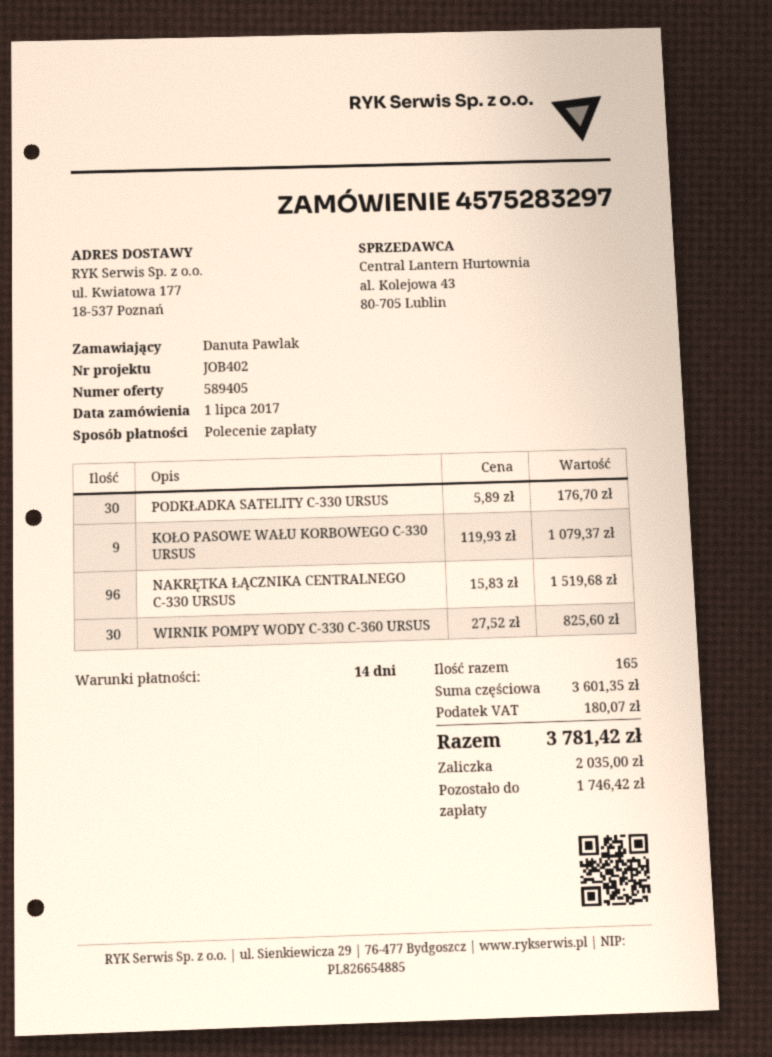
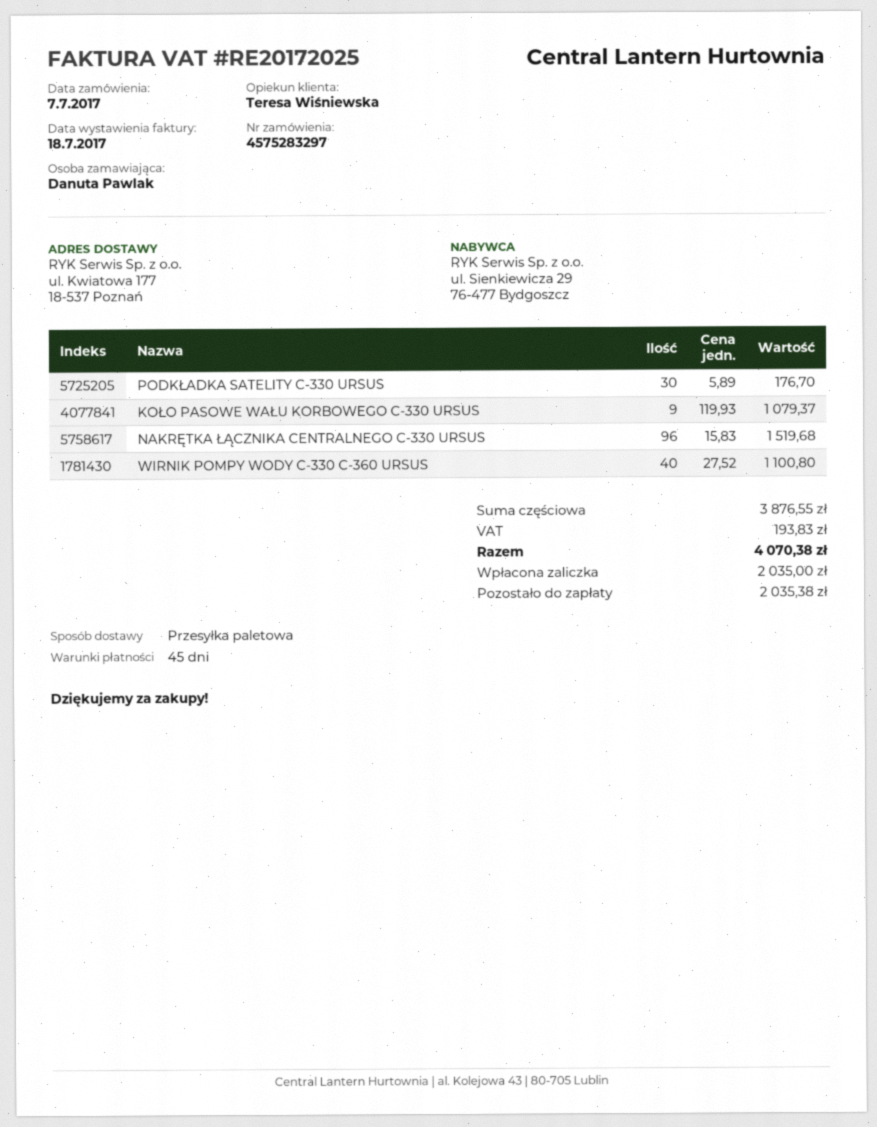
order date: 2017-07-01 -> 2017-07-07
payment terms: 14 days -> 45 days
WIRNIK POMPY WODY C-330 C-360 URSUS: 30 x 27.52 = 825.60 -> 40 x 27.52 = 1100.80
subtotal: 3601.35 -> 3876.55
tax: 180.07 -> 193.83
total: 3781.42 -> 4070.38
balance: 1746.42 -> 2035.38

